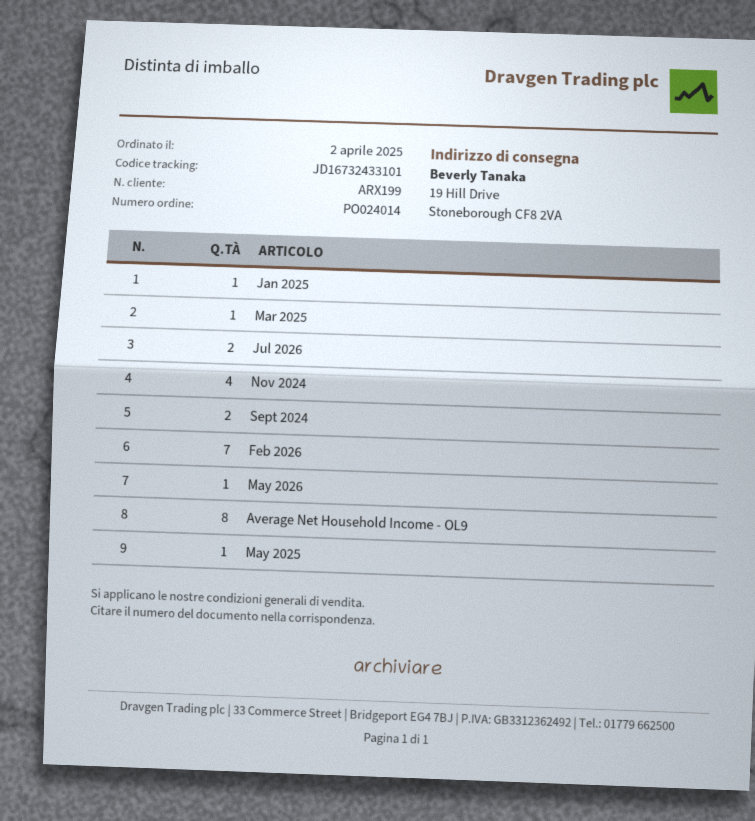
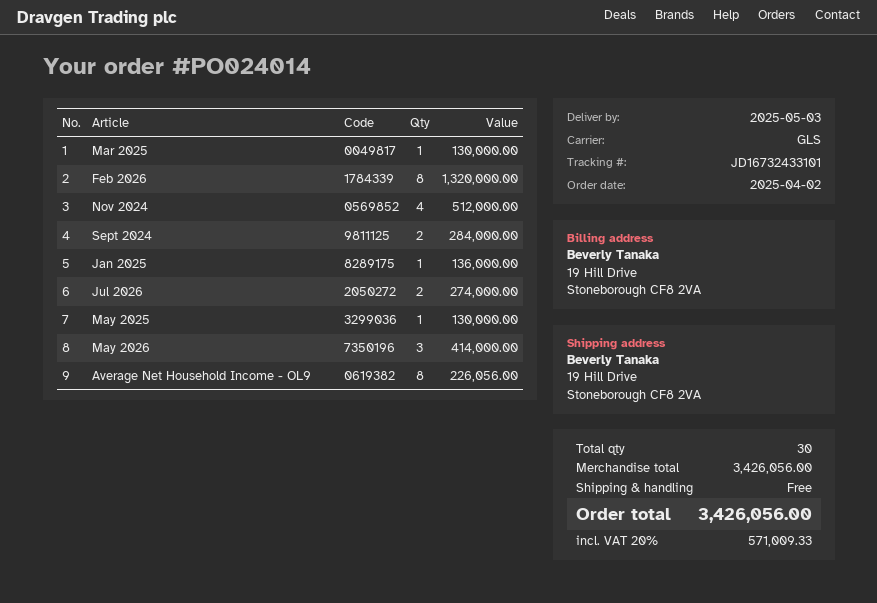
Feb 2026: 7 -> 8
May 2026: 1 -> 3

